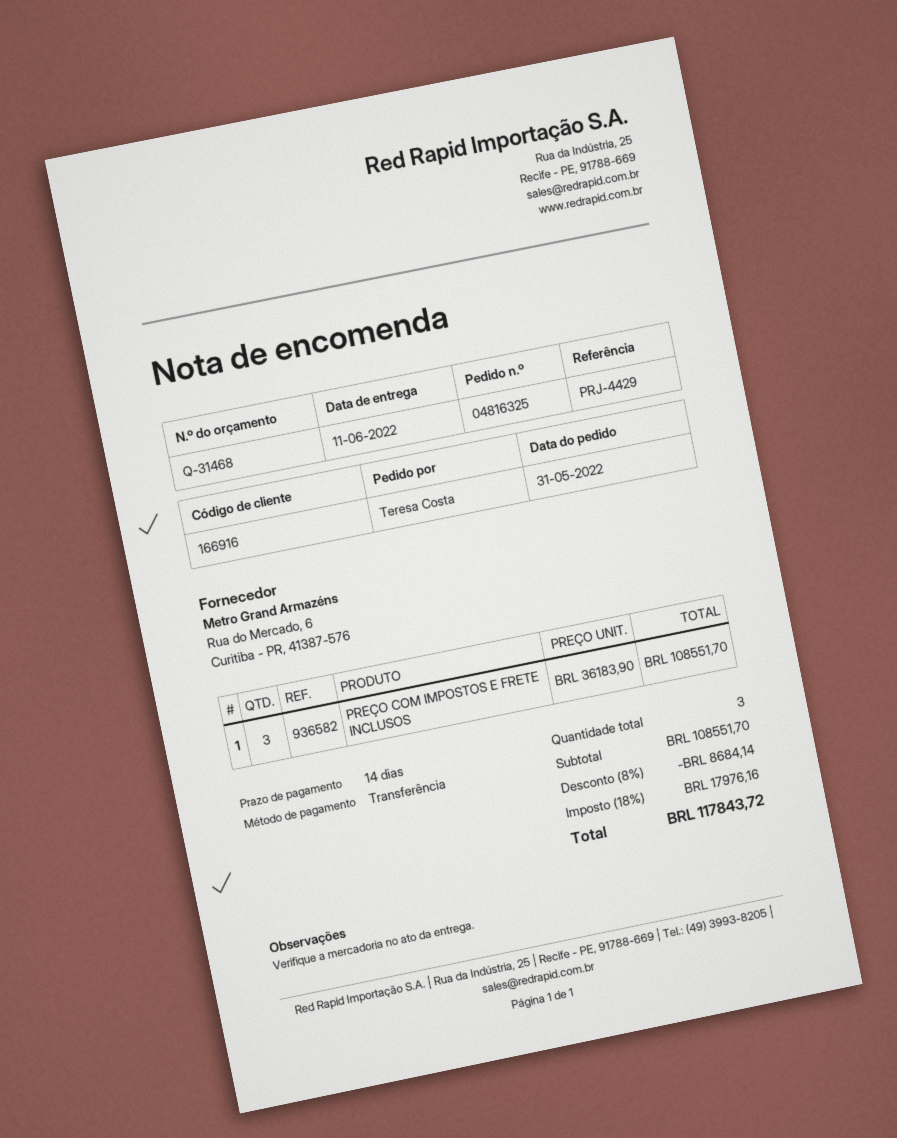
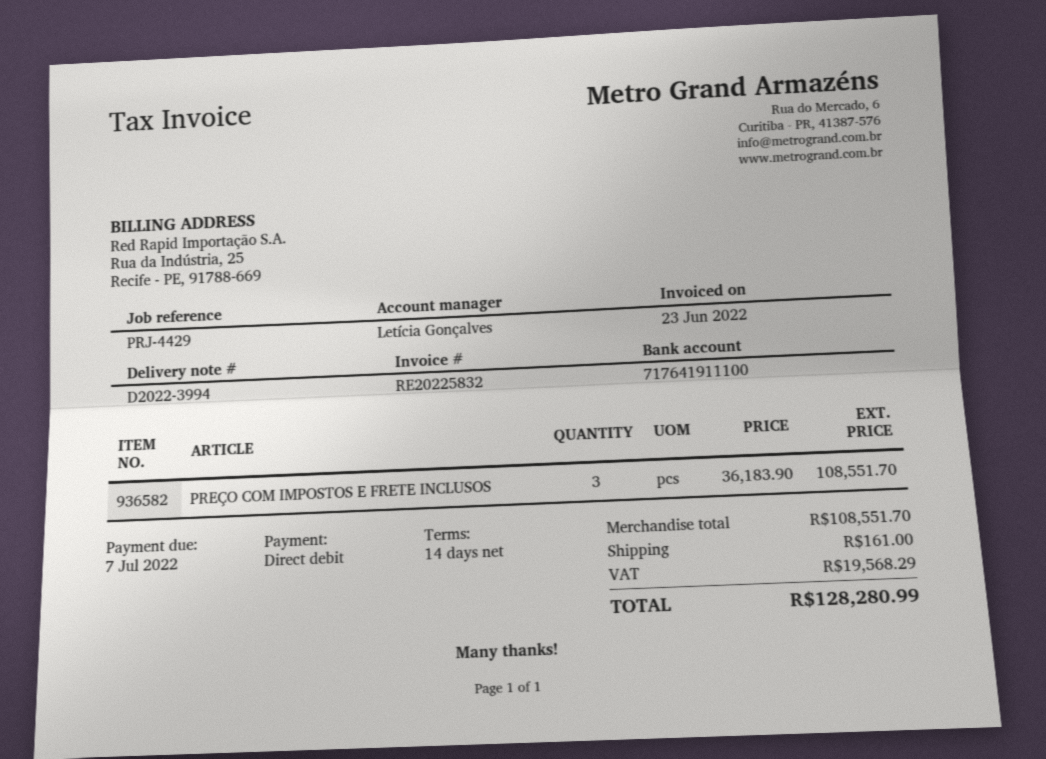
payment method: bank transfer -> direct debit
discount: 8% = 8684.14 -> none
shipping: none -> 161.00
tax: 17976.16 -> 19568.29
total: 117843.72 -> 128280.99

